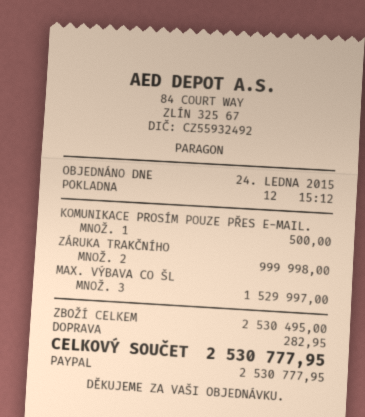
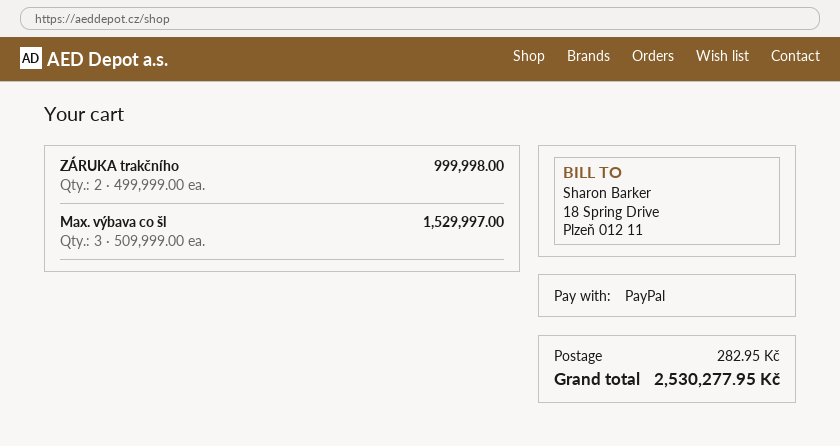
KOMUNIKACE PROSÍM POUZE PŘES E-MAIL.: 1 for 500.00 -> none
total: 2530777.95 -> 2530277.95

